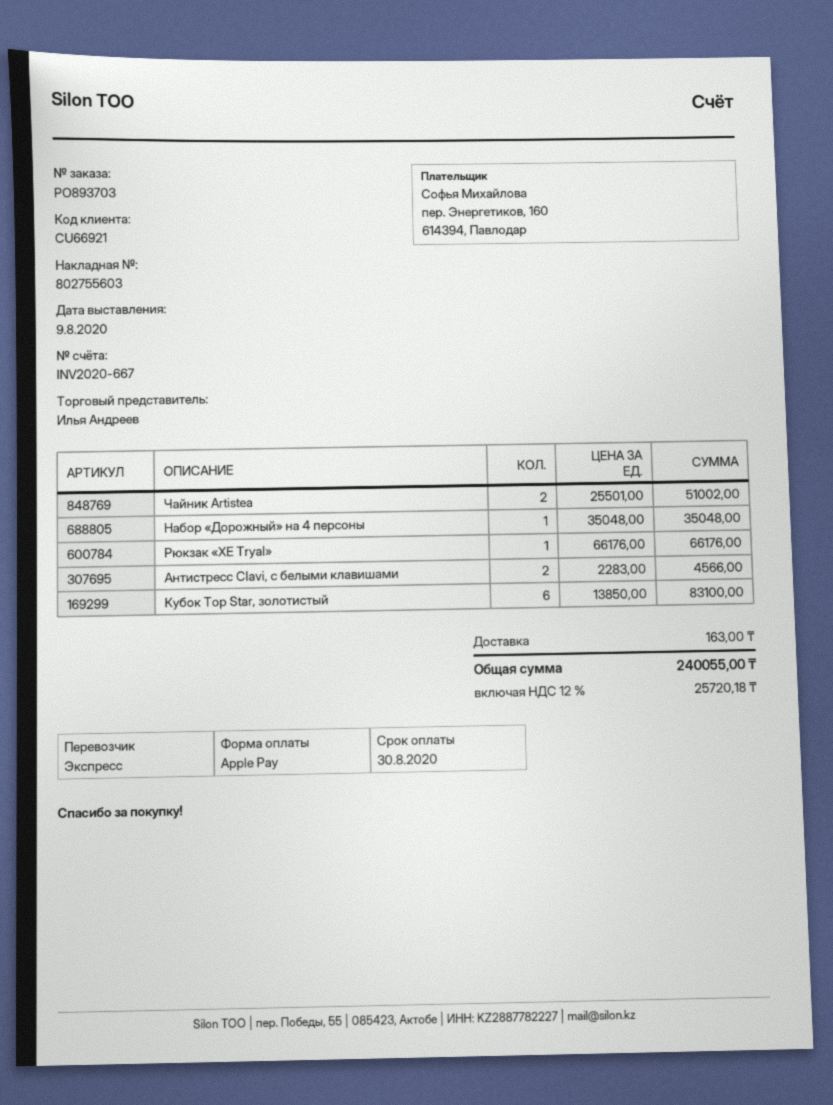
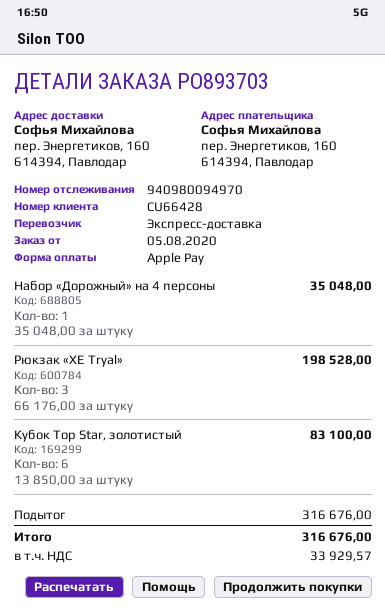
customer number: CU66921 -> CU66428
Чайник Artistea: 2 x 25501.00 = 51002.00 -> none
Рюкзак «XE Tryal»: 1 x 66176.00 = 66176.00 -> 3 x 66176.00 = 198528.00
Антистресс Clavi, с белыми клавишами: 2 x 2283.00 = 4566.00 -> none
shipping: 163.00 -> none
tax: 25720.18 -> 33929.57
total: 240055.00 -> 316676.00

